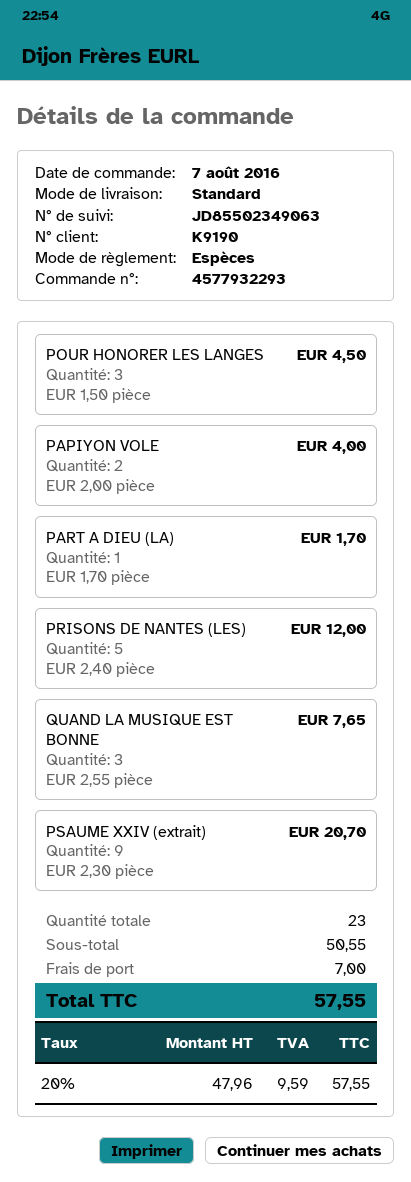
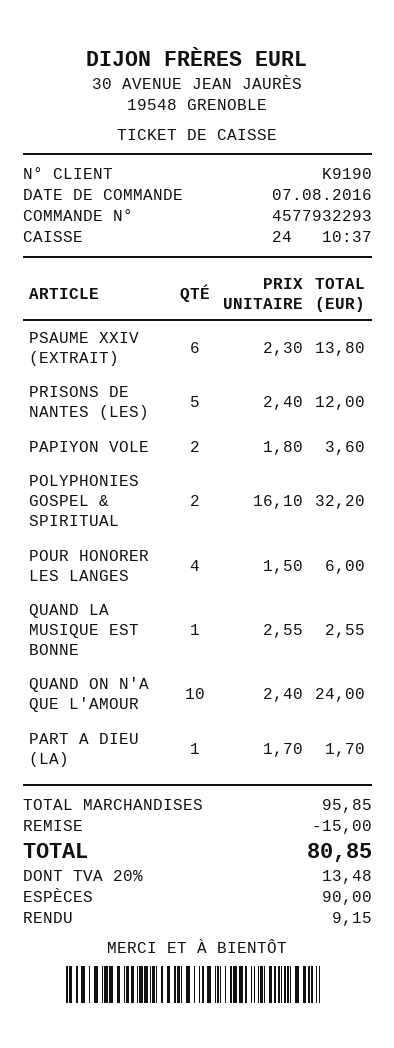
POUR HONORER LES LANGES: 3 x 1.50 = 4.50 -> 4 x 1.50 = 6.00
PAPIYON VOLE: 2 x 2.00 = 4.00 -> 2 x 1.80 = 3.60
QUAND LA MUSIQUE EST BONNE: 3 x 2.55 = 7.65 -> 1 x 2.55 = 2.55
PSAUME XXIV (extrait): 9 x 2.30 = 20.70 -> 6 x 2.30 = 13.80
POLYPHONIES GOSPEL & SPIRITUAL: none -> 2 x 16.10 = 32.20
QUAND ON N'A QUE L'AMOUR: none -> 10 x 2.40 = 24.00
subtotal: 50.55 -> 95.85
discount: none -> 15.00
shipping: 7.00 -> none
tax: 20% = 9.59 -> 20% = 13.48
total: 57.55 -> 80.85

